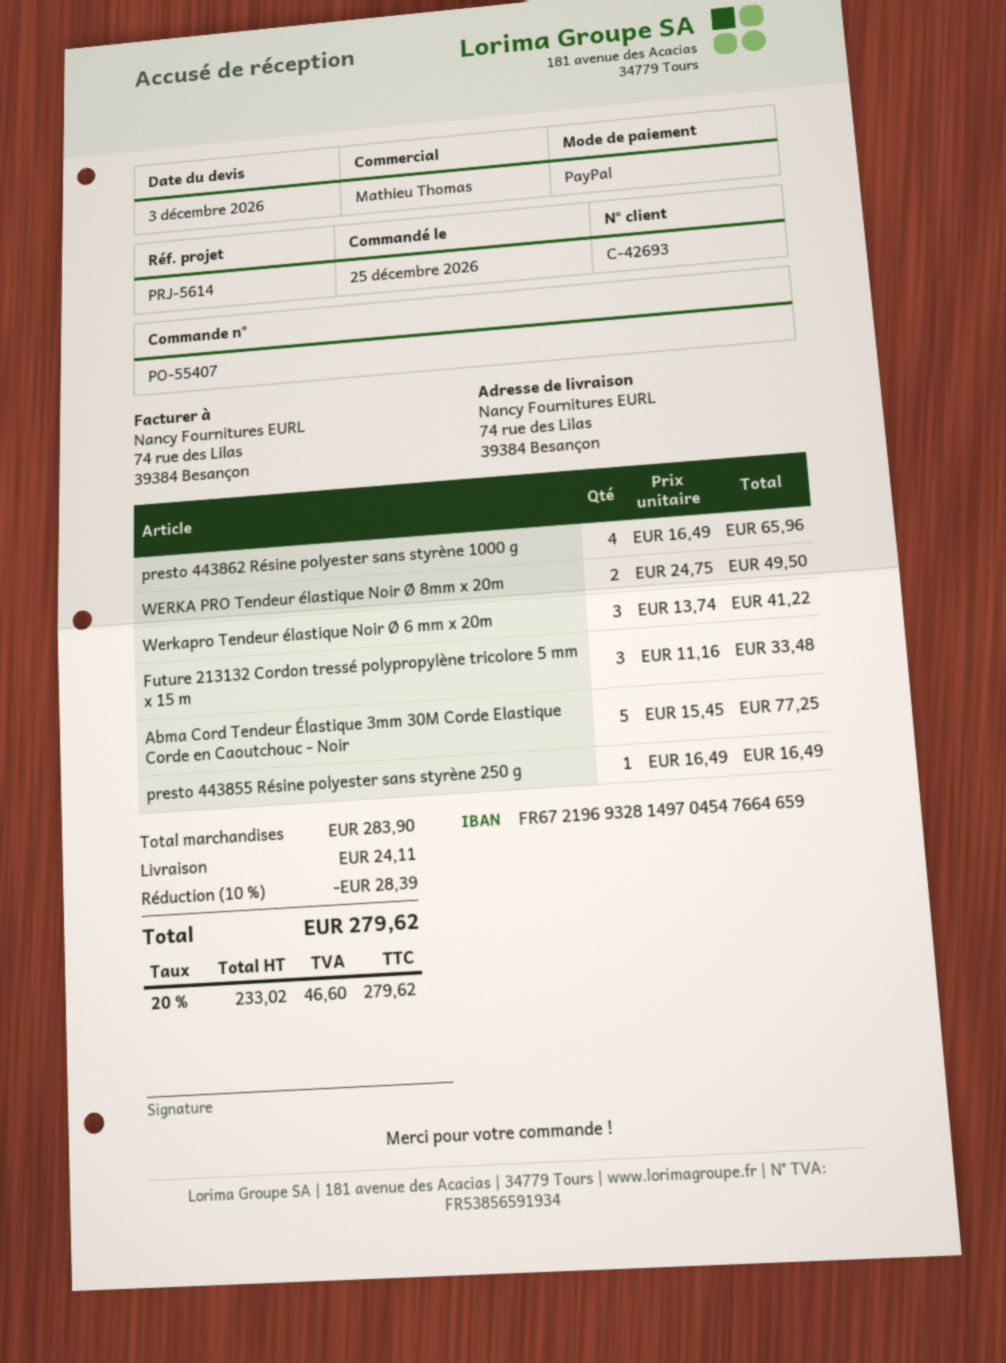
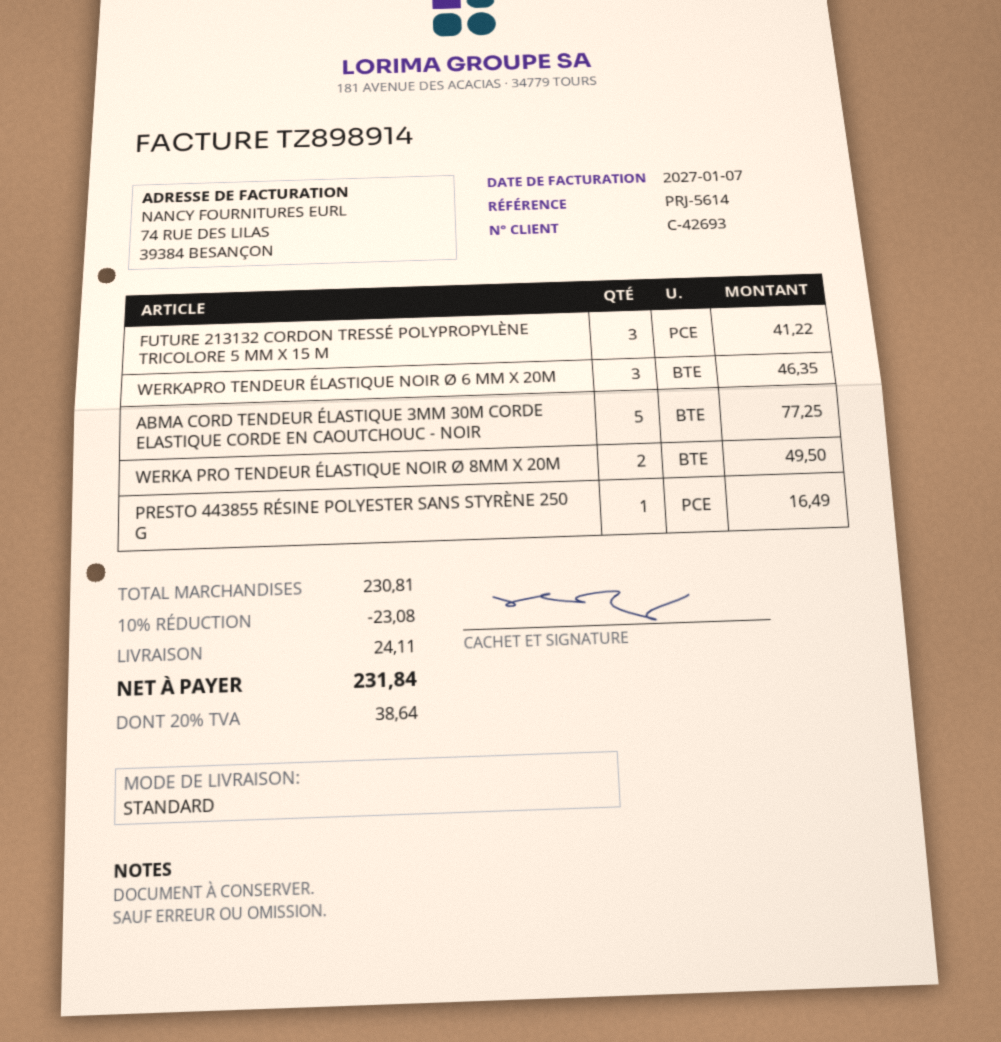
presto 443862 Résine polyester sans styrène 1000 g: 4 for 65.96 -> none
Werkapro Tendeur élastique Noir Ø 6 mm x 20m: 3 for 41.22 -> 3 for 46.35
Future 213132 Cordon tressé polypropylène tricolore 5 mm x 15 m: 3 for 33.48 -> 3 for 41.22
subtotal: 283.90 -> 230.81
discount: 10% = 28.39 -> 10% = 23.08
tax: 20% = 46.60 -> 20% = 38.64
total: 279.62 -> 231.84

